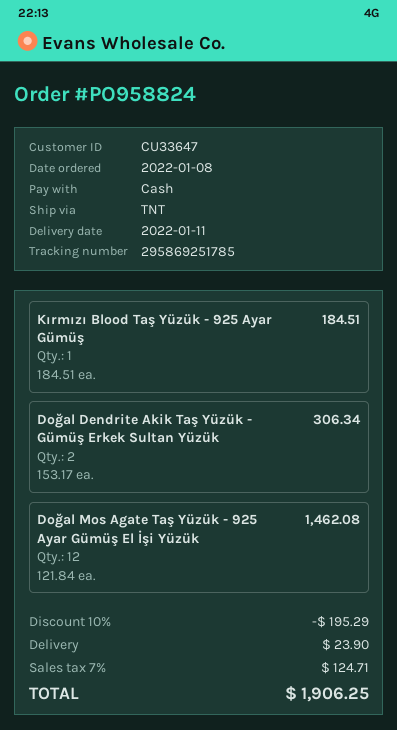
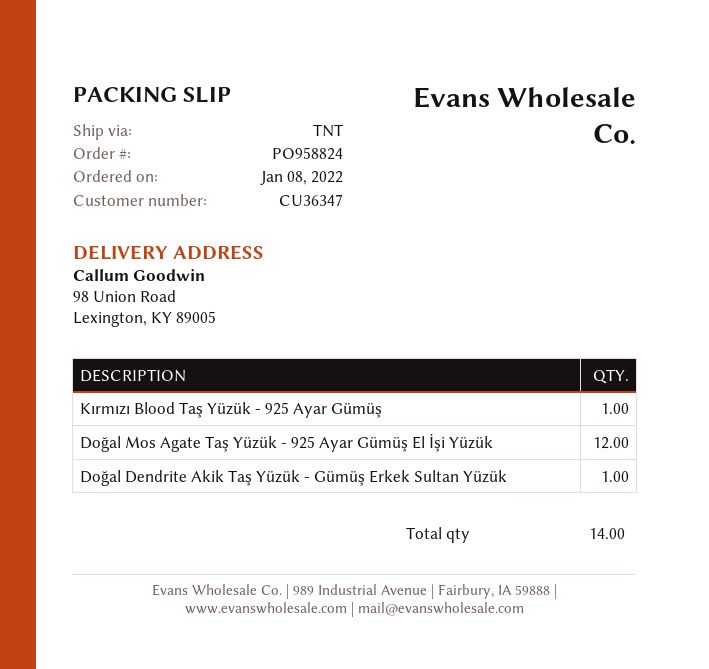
customer number: CU33647 -> CU36347
Doğal Dendrite Akik Taş Yüzük - Gümüş Erkek Sultan Yüzük: 2 -> 1

